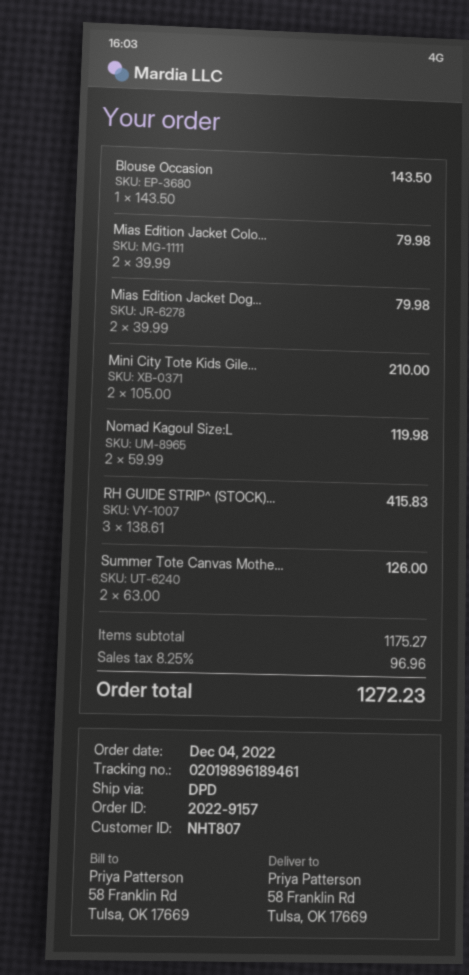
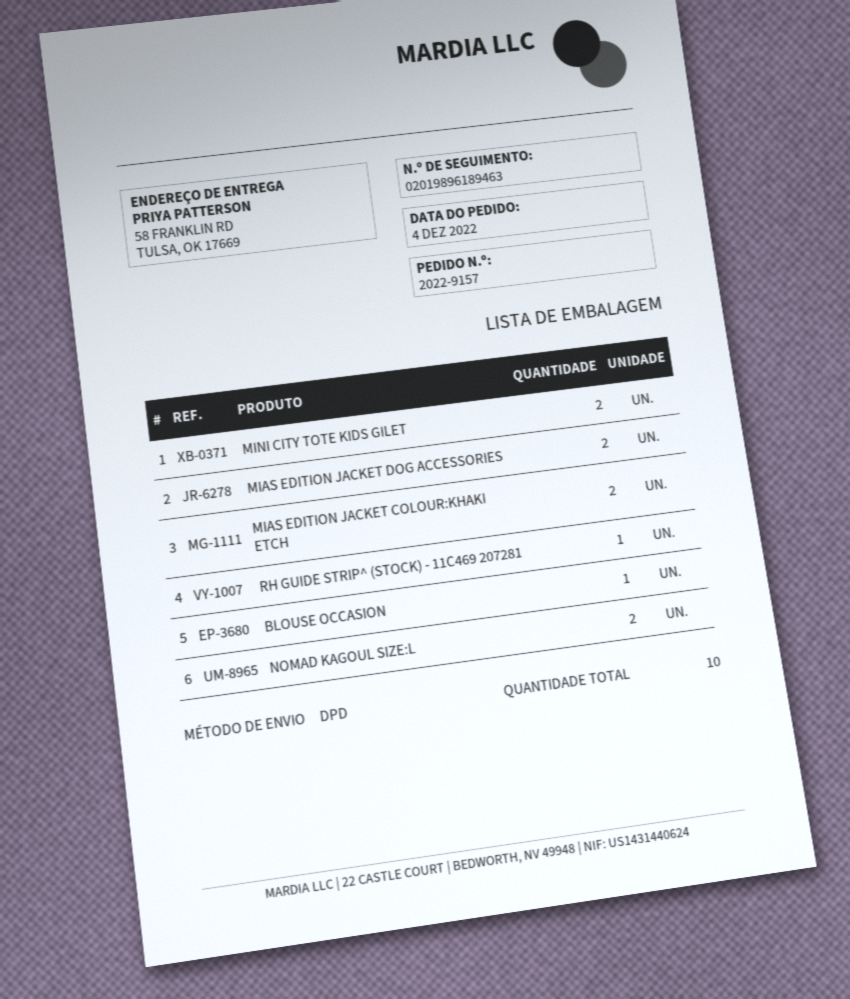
tracking number: 02019896189461 -> 02019896189463
RH GUIDE STRIP^ (STOCK)...: 3 -> 1
Summer Tote Canvas Mothe...: 2 -> none

